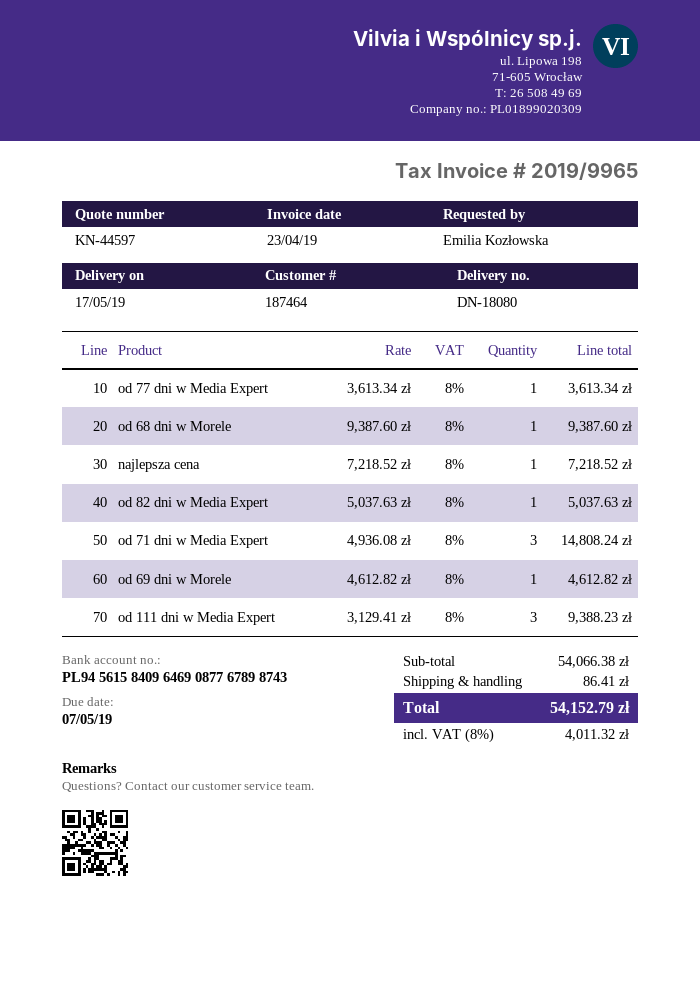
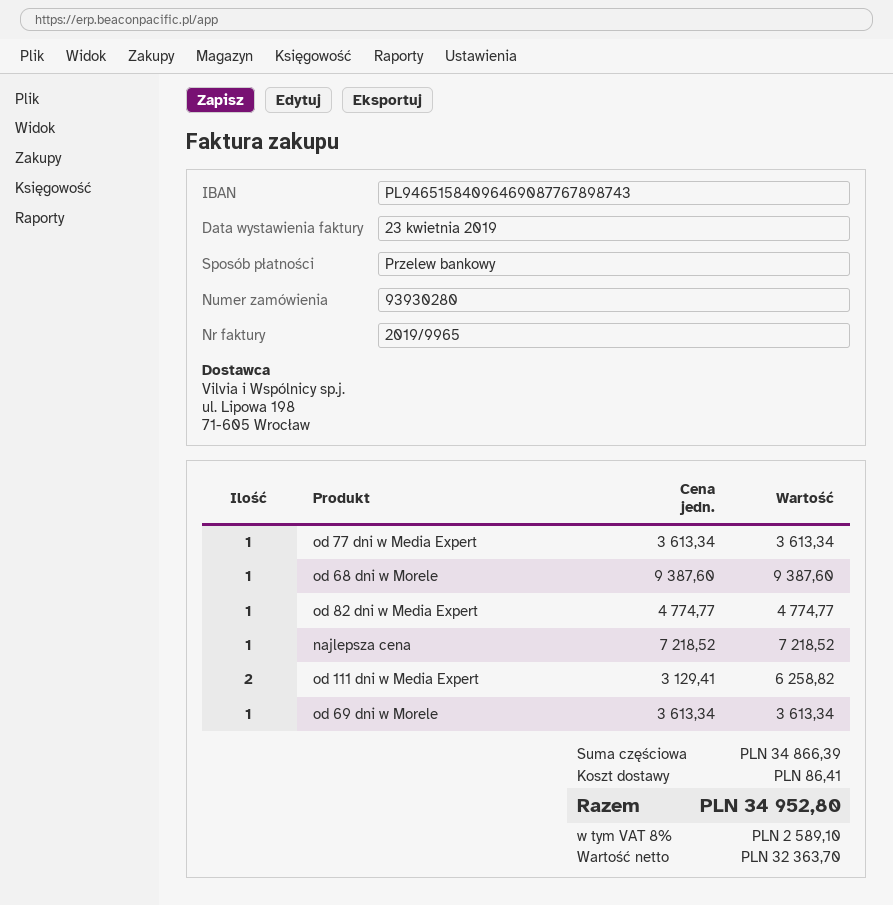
bank account: PL94561584096469087767898743 -> PL94651584096469087767898743
od 82 dni w Media Expert: 1 x 5037.63 = 5037.63 -> 1 x 4774.77 = 4774.77
od 71 dni w Media Expert: 3 x 4936.08 = 14808.24 -> none
od 69 dni w Morele: 1 x 4612.82 = 4612.82 -> 1 x 3613.34 = 3613.34
od 111 dni w Media Expert: 3 x 3129.41 = 9388.23 -> 2 x 3129.41 = 6258.82
subtotal: 54066.38 -> 34866.39
tax: 8% = 4011.32 -> 8% = 2589.10
total: 54152.79 -> 34952.80

